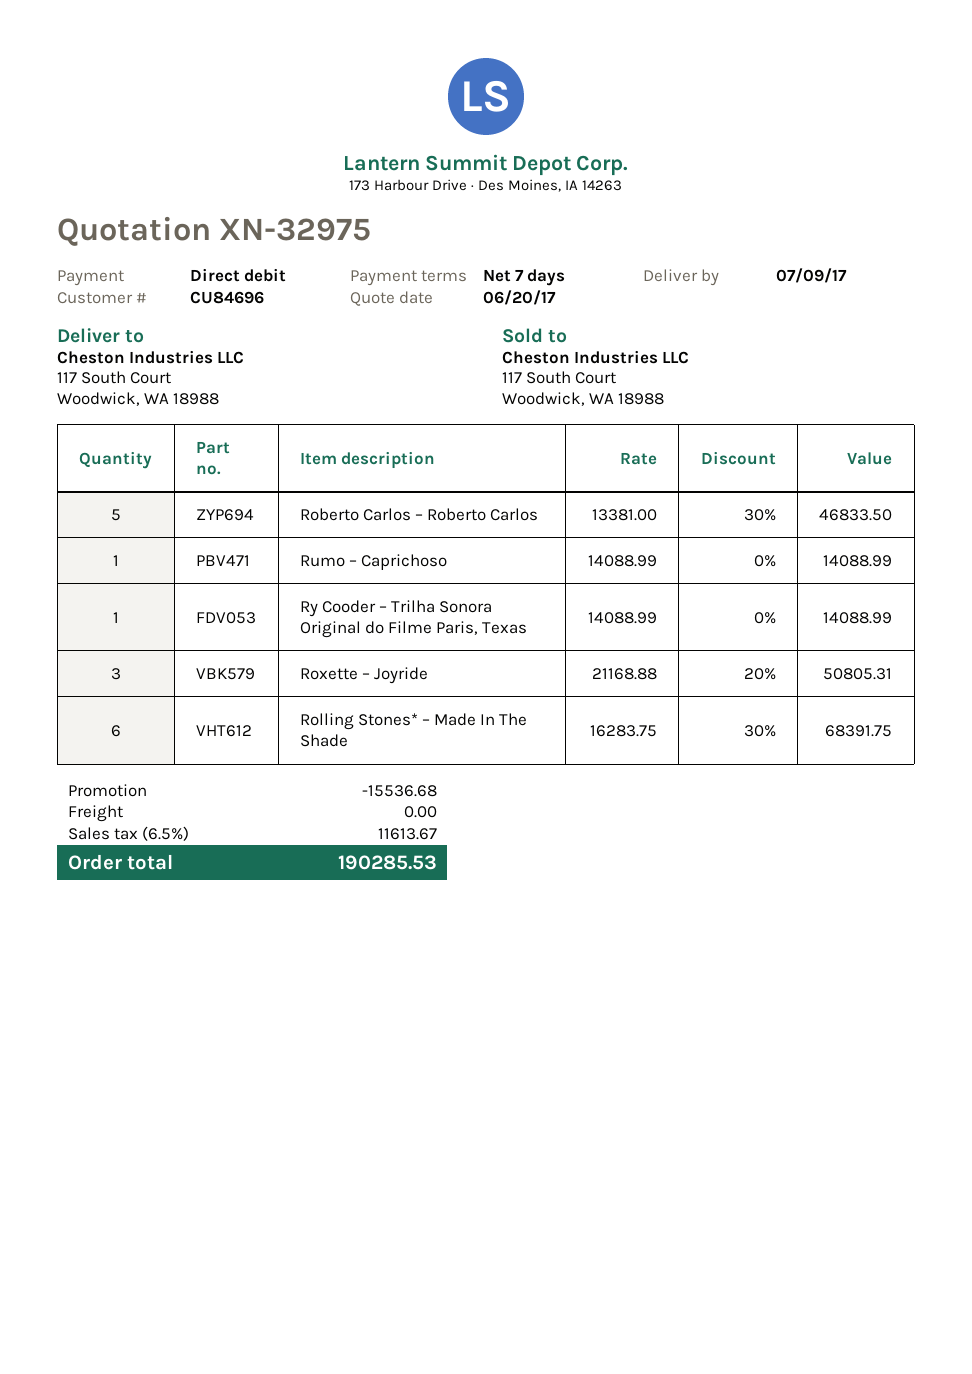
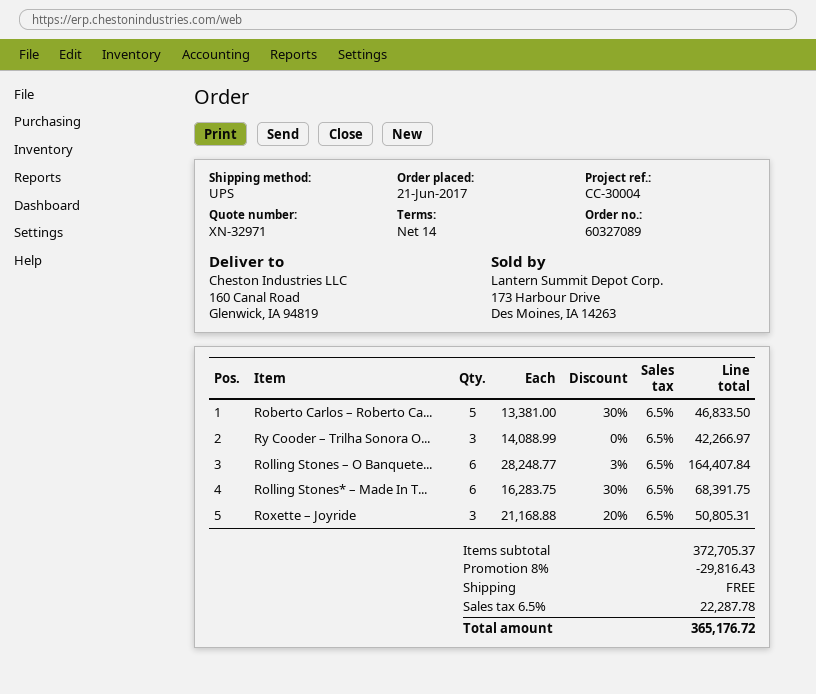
quote number: XN-32975 -> XN-32971
payment terms: 7 days -> 14 days
ship to: 117 South Court, Woodwick, WA 18988 -> 160 Canal Road, Glenwick, IA 94819
Rumo – Caprichoso: 1 x 14088.99 = 14088.99 -> none
Ry Cooder – Trilha Sonora Original do Filme Paris, Texas: 1 x 14088.99 = 14088.99 -> 3 x 14088.99 = 42266.97
Rolling Stones – O Banquete...: none -> 6 x 28248.77 - 3% = 164407.84
discount: 15536.68 -> 29816.43
tax: 6.5% = 11613.67 -> 6.5% = 22287.78
total: 190285.53 -> 365176.72

